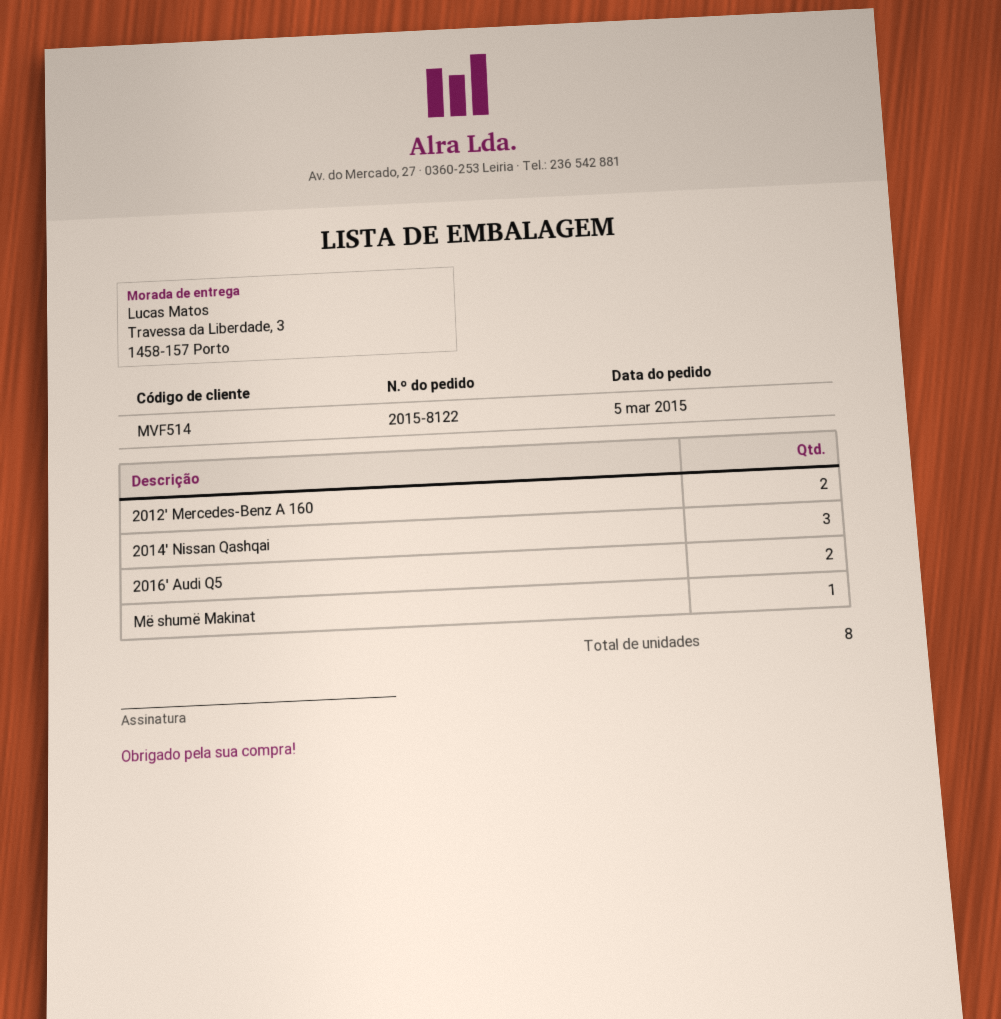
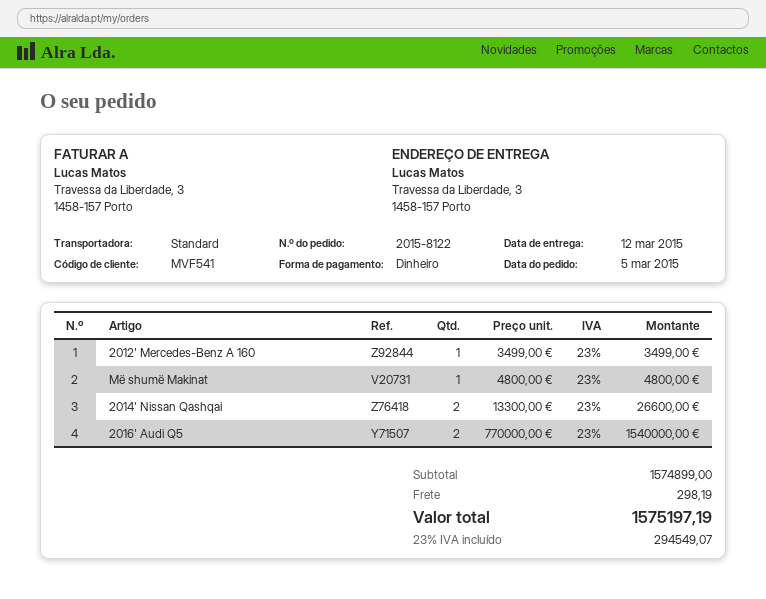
customer number: MVF514 -> MVF541
2012' Mercedes-Benz A 160: 2 -> 1
2014' Nissan Qashqai: 3 -> 2

